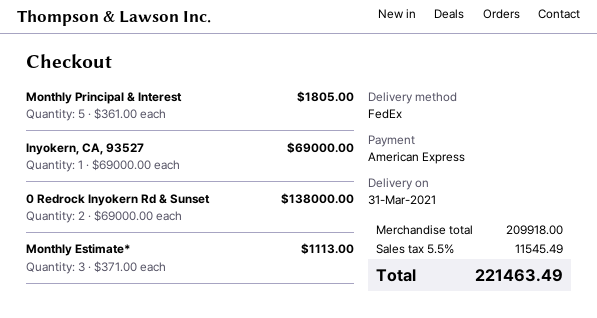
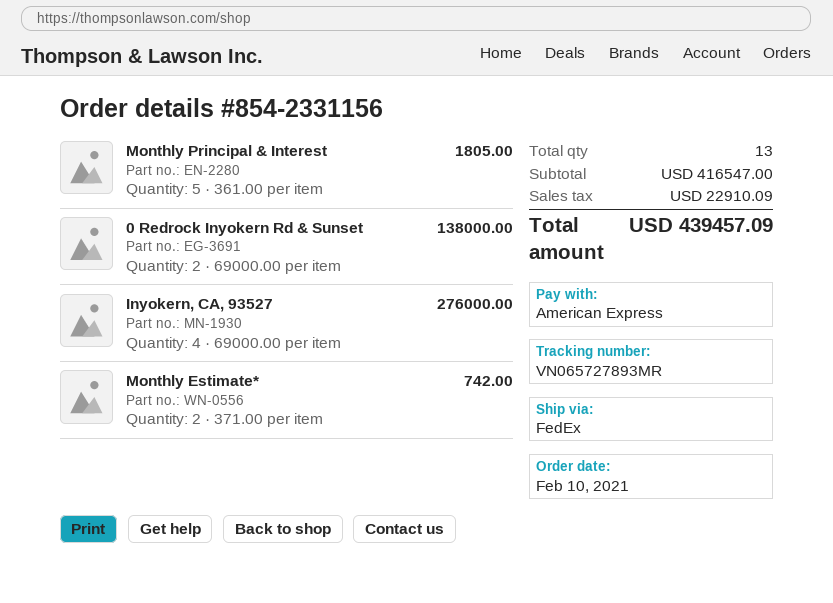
Inyokern, CA, 93527: 1 x 69000.00 = 69000.00 -> 4 x 69000.00 = 276000.00
Monthly Estimate*: 3 x 371.00 = 1113.00 -> 2 x 371.00 = 742.00
subtotal: 209918.00 -> 416547.00
tax: 11545.49 -> 22910.09
total: 221463.49 -> 439457.09

